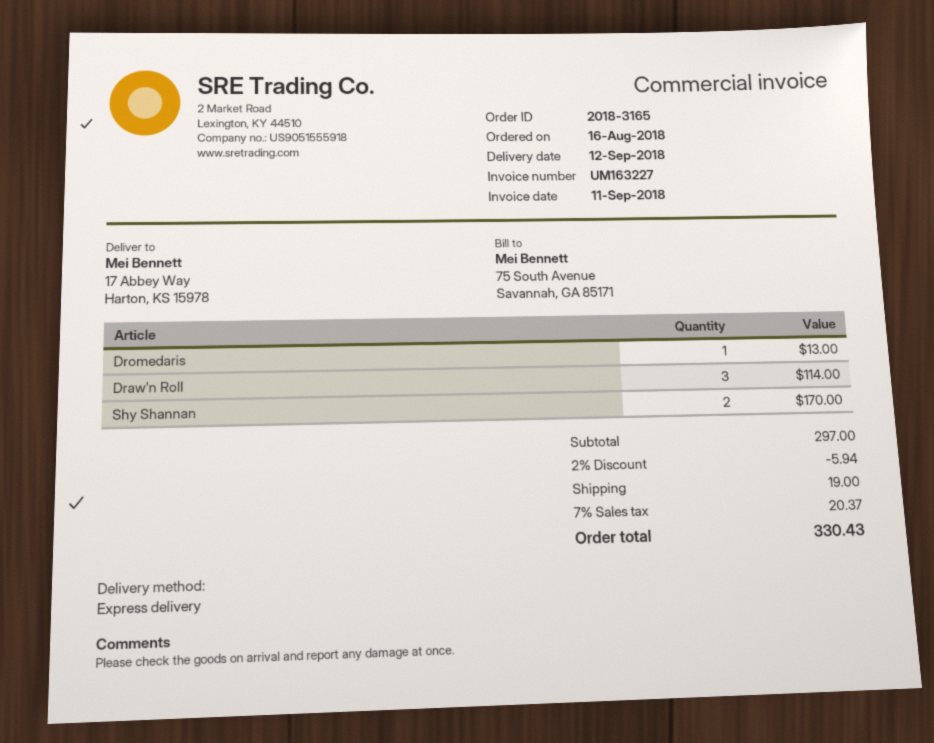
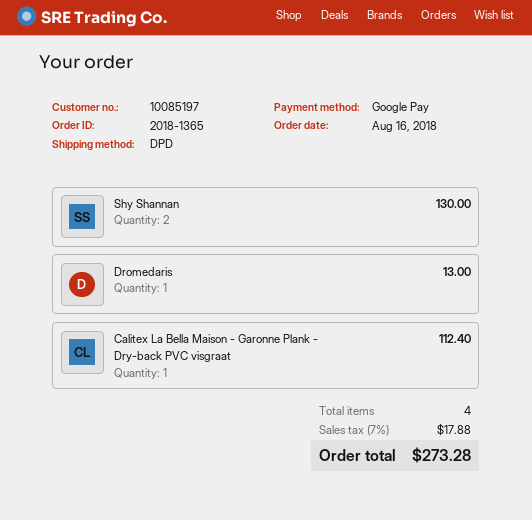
order number: 2018-3165 -> 2018-1365
shipping method: express -> DPD
Draw'n Roll: 3 for 114.00 -> none
Shy Shannan: 2 for 170.00 -> 2 for 130.00
Calitex La Bella Maison - Garonne Plank - Dry-back PVC visgraat: none -> 1 for 112.40
discount: 2% = 5.94 -> none
shipping: 19.00 -> none
tax: 7% = 20.37 -> 7% = 17.88
total: 330.43 -> 273.28

